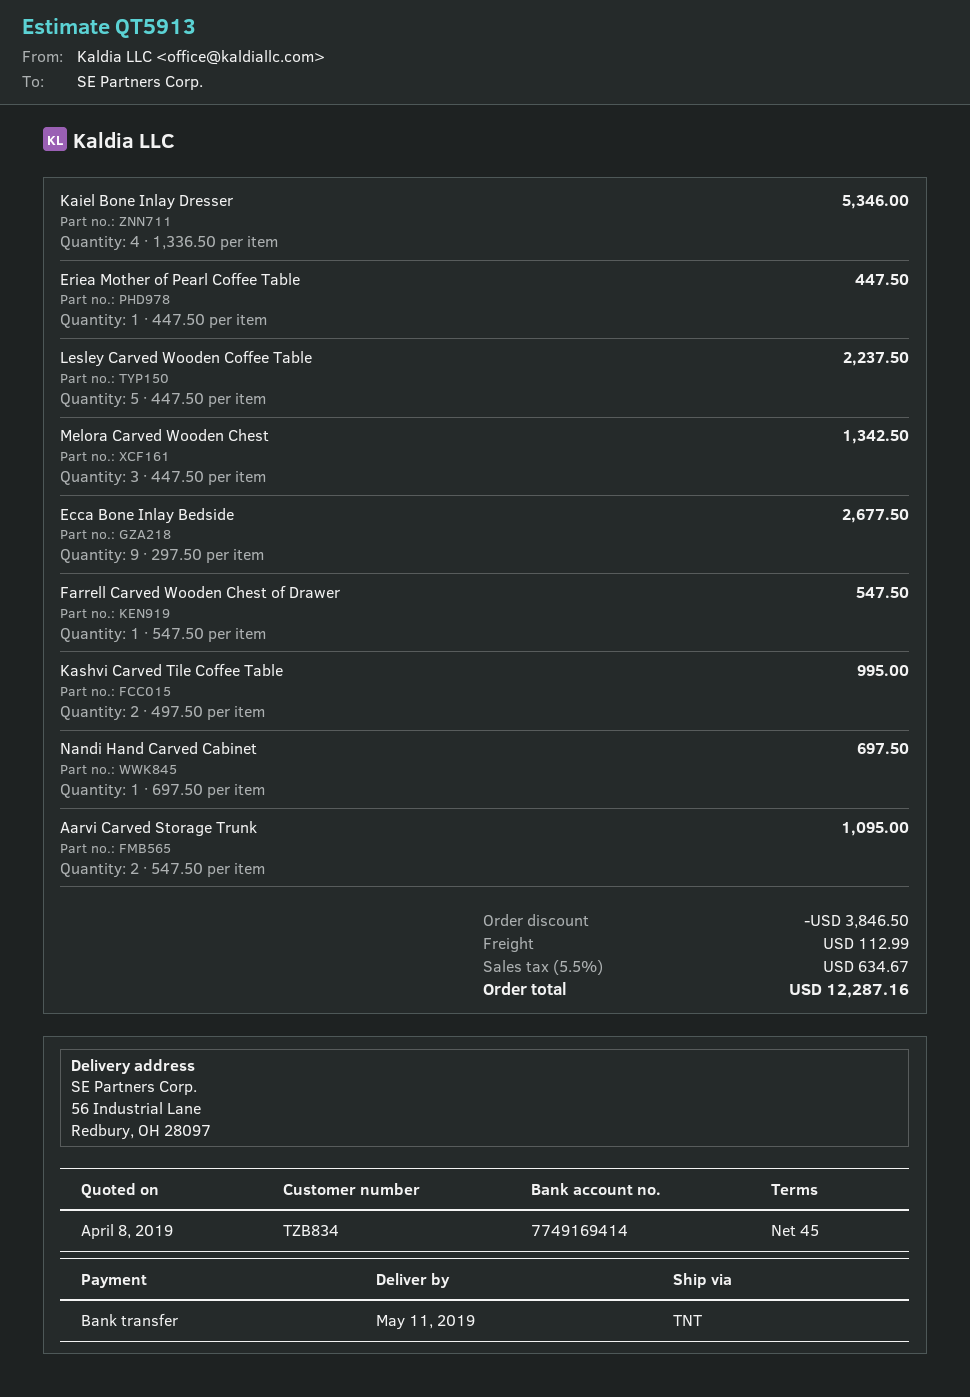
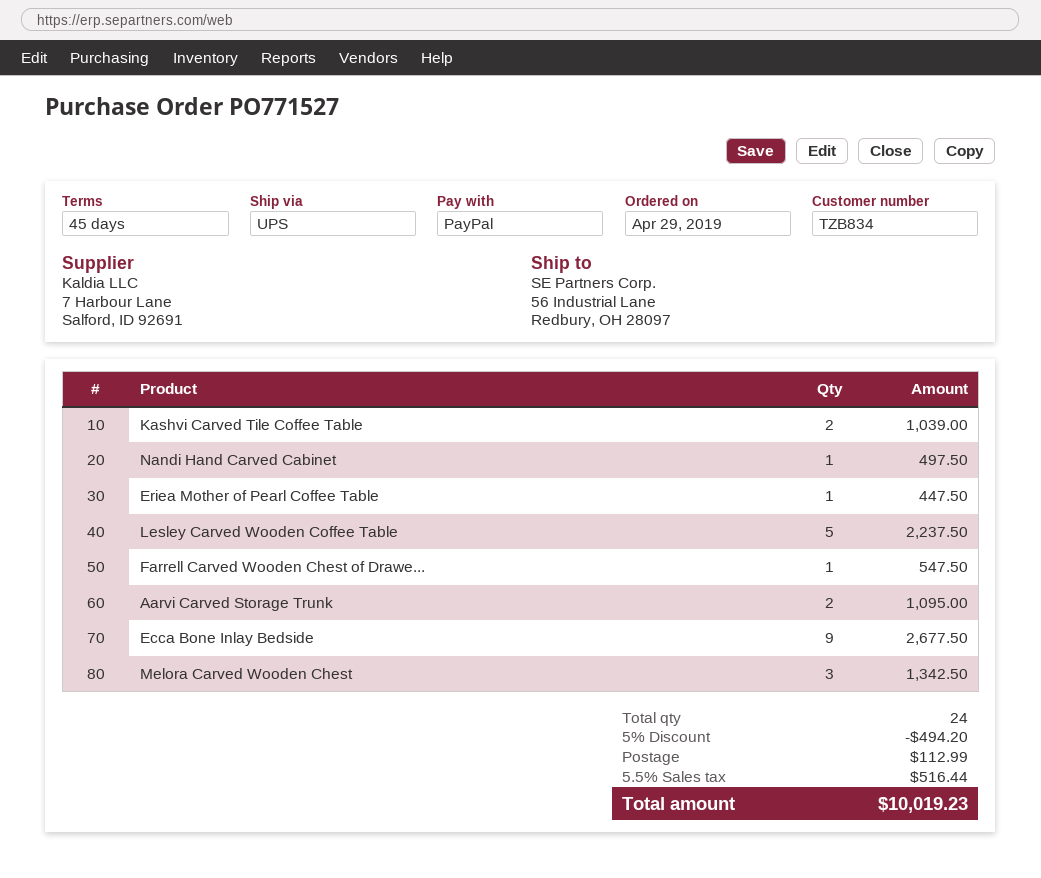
payment method: bank transfer -> PayPal
shipping method: TNT -> UPS
Kaiel Bone Inlay Dresser: 4 for 5346.00 -> none
Kashvi Carved Tile Coffee Table: 2 for 995.00 -> 2 for 1039.00
Nandi Hand Carved Cabinet: 1 for 697.50 -> 1 for 497.50
discount: 3846.50 -> 494.20
tax: 5.5% = 634.67 -> 5.5% = 516.44
total: 12287.16 -> 10019.23

